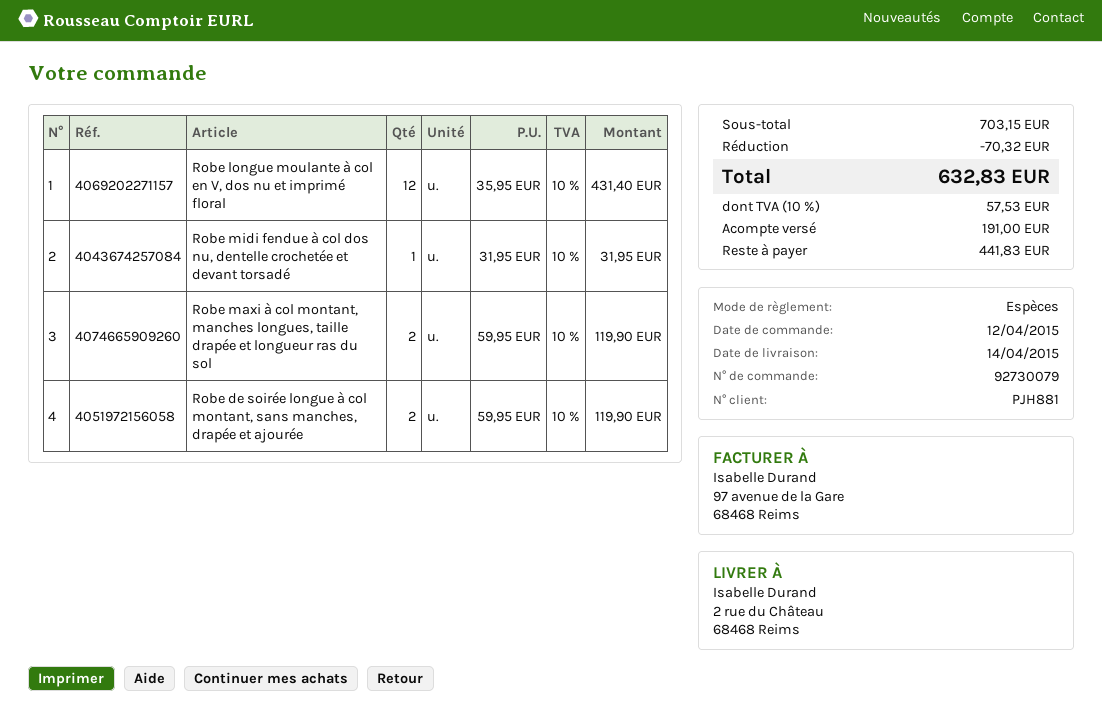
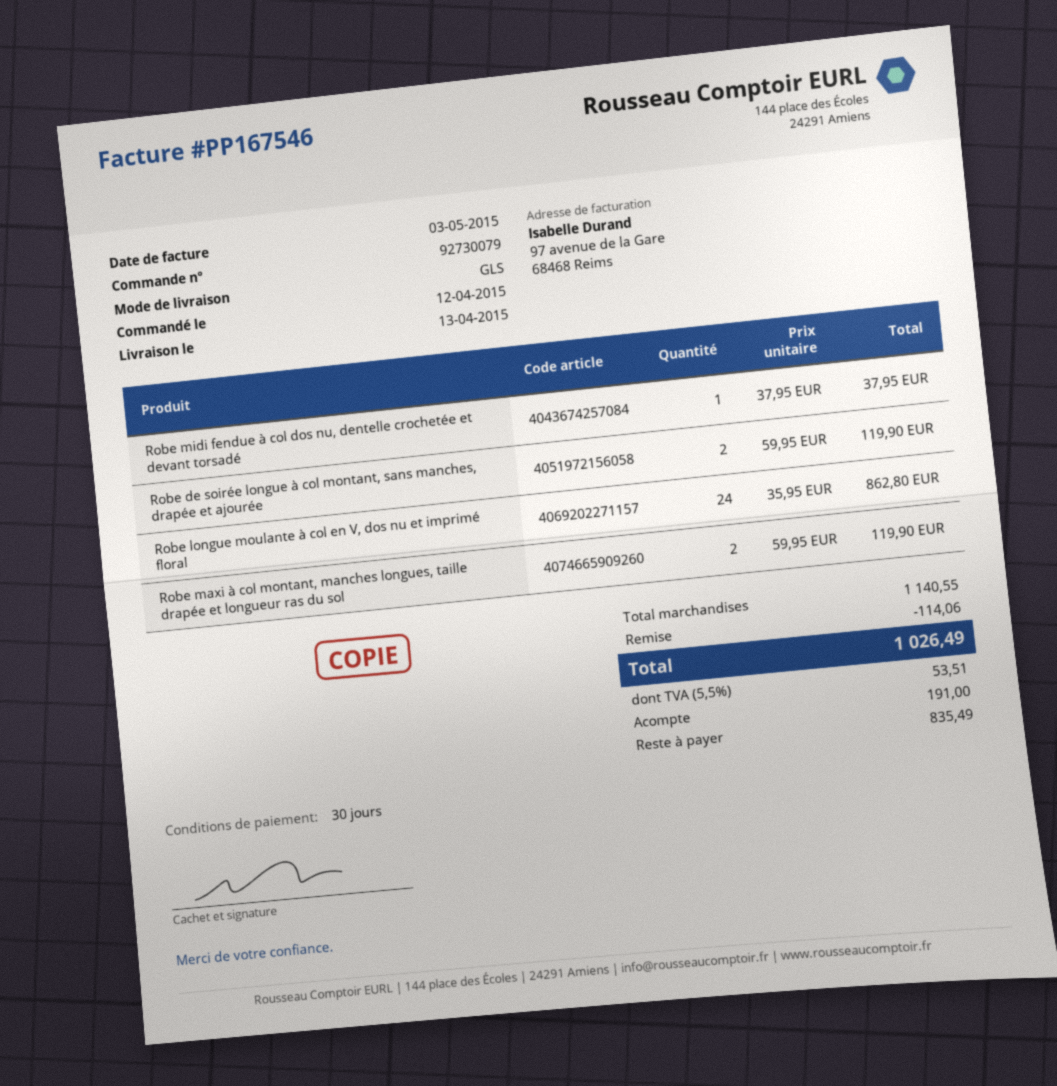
delivery date: 2015-04-14 -> 2015-04-13
Robe longue moulante à col en V, dos nu et imprimé floral: 12 x 35.95 = 431.40 -> 24 x 35.95 = 862.80
Robe midi fendue à col dos nu, dentelle crochetée et devant torsadé: 1 x 31.95 = 31.95 -> 1 x 37.95 = 37.95
subtotal: 703.15 -> 1140.55
discount: 70.32 -> 114.06
tax: 10% = 57.53 -> 5.5% = 53.51
total: 632.83 -> 1026.49
balance: 441.83 -> 835.49

